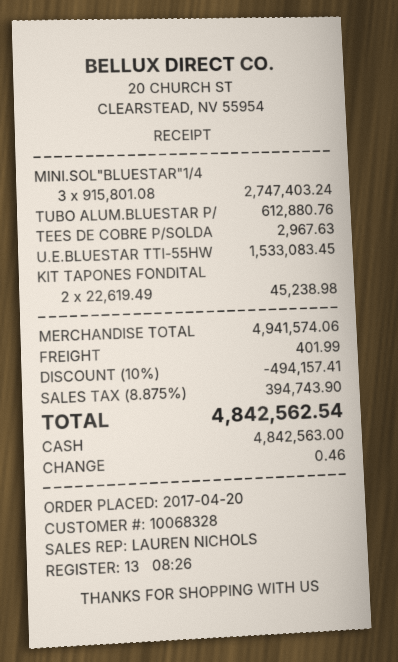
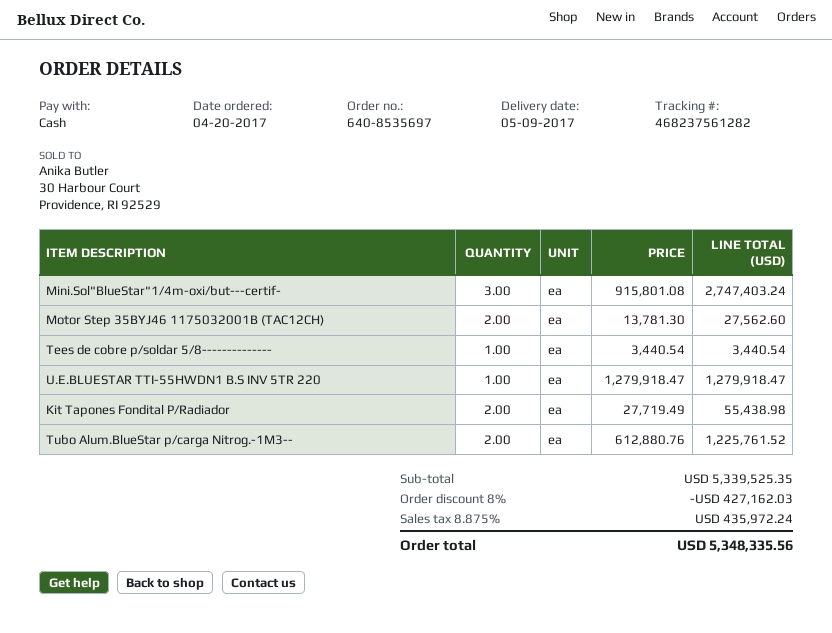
TUBO ALUM.BLUESTAR P/: 1 x 612880.76 = 612880.76 -> 2 x 612880.76 = 1225761.52
TEES DE COBRE P/SOLDA: 1 x 2967.63 = 2967.63 -> 1 x 3440.54 = 3440.54
U.E.BLUESTAR TTI-55HW: 1 x 1533083.45 = 1533083.45 -> 1 x 1279918.47 = 1279918.47
KIT TAPONES FONDITAL: 2 x 22619.49 = 45238.98 -> 2 x 27719.49 = 55438.98
Motor Step 35BYJ46 1175032001B (TAC12CH): none -> 2 x 13781.30 = 27562.60
subtotal: 4941574.06 -> 5339525.35
discount: 10% = 494157.41 -> 8% = 427162.03
shipping: 401.99 -> none
tax: 8.875% = 394743.90 -> 8.875% = 435972.24
total: 4842562.54 -> 5348335.56

